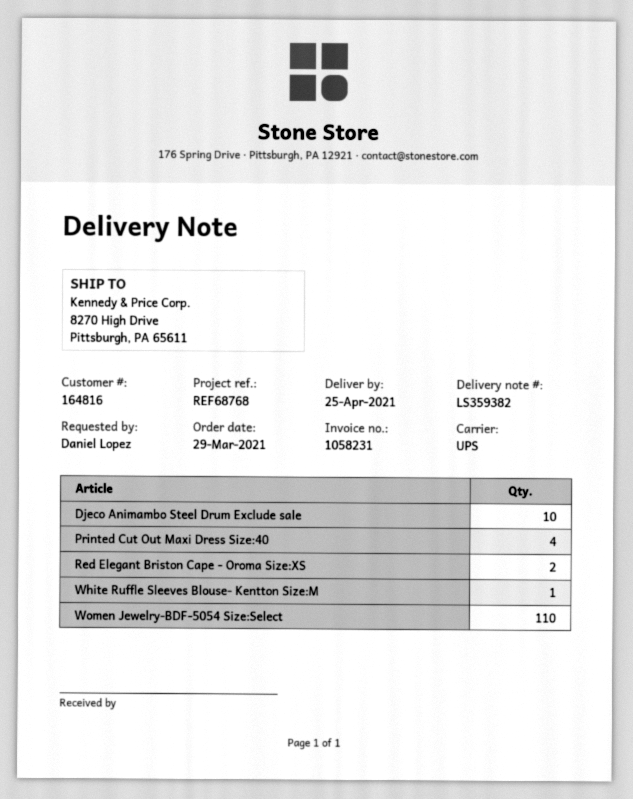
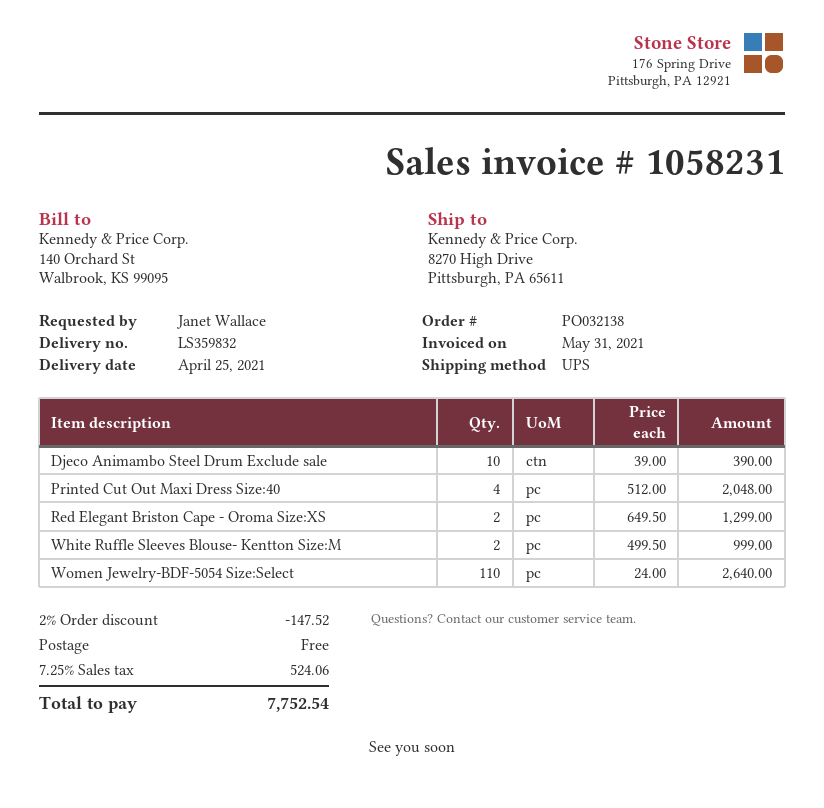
delivery note number: LS359382 -> LS359832
ordered by: Daniel Lopez -> Janet Wallace
White Ruffle Sleeves Blouse- Kentton Size:M: 1 -> 2

